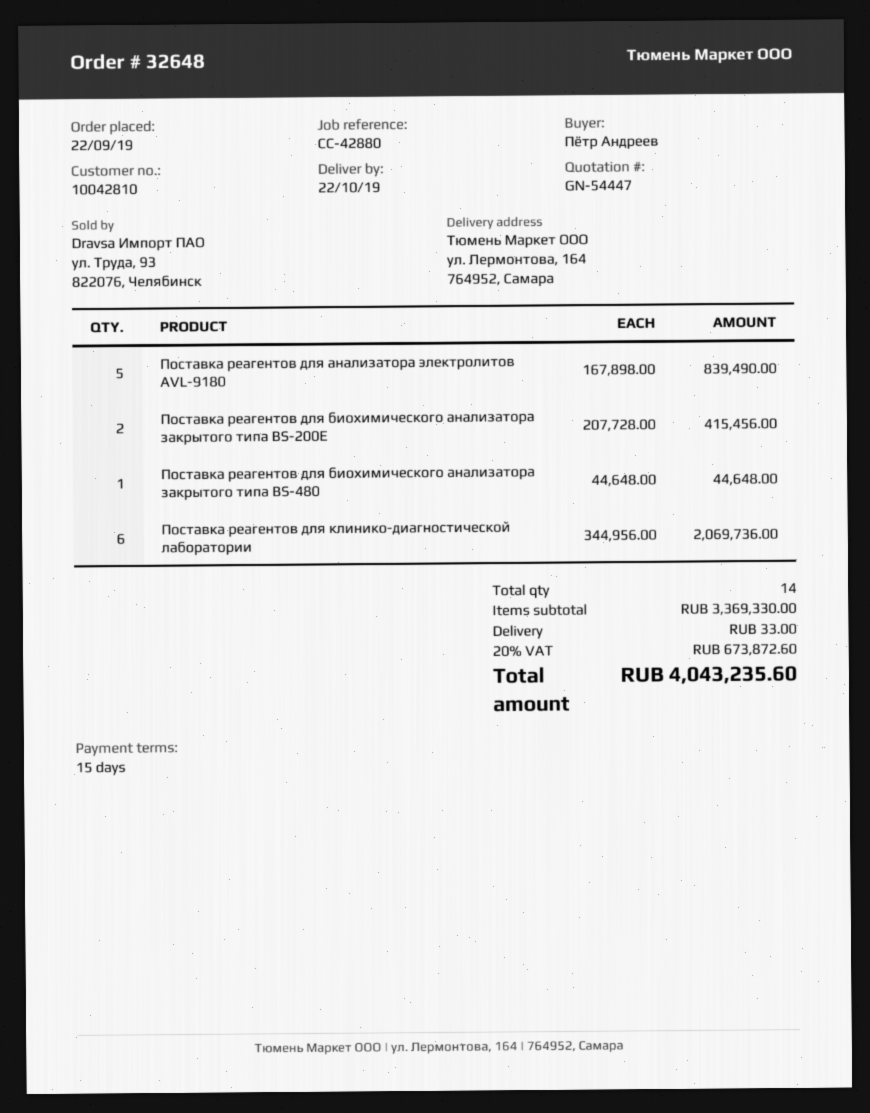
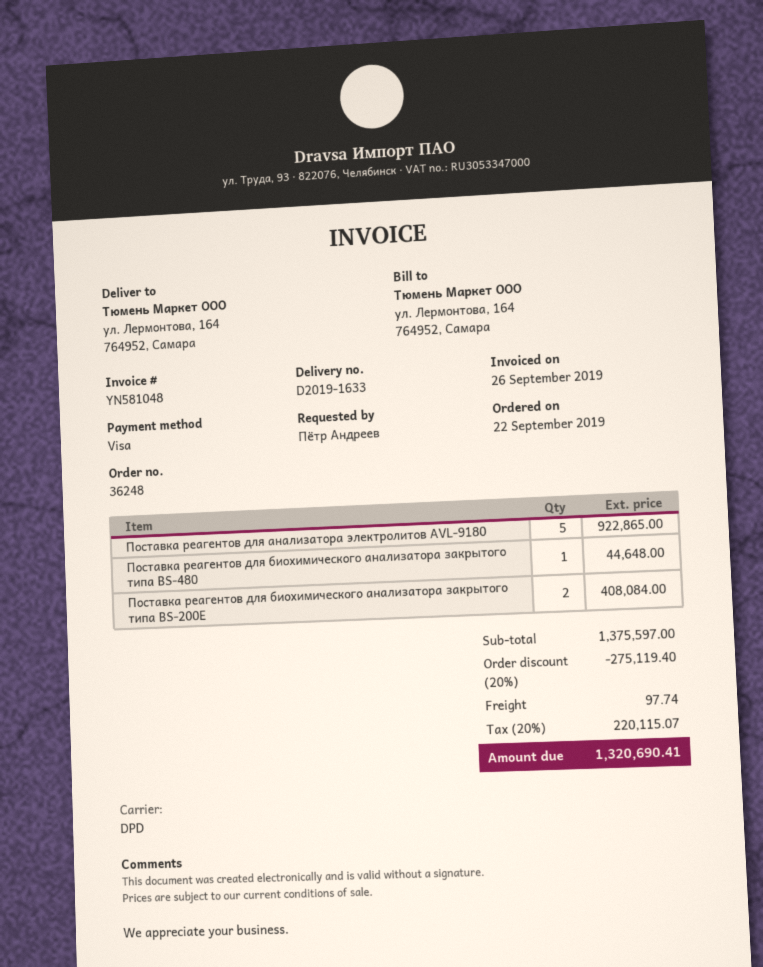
order number: 32648 -> 36248
Поставка реагентов для анализатора электролитов AVL-9180: 5 for 839490.00 -> 5 for 922865.00
Поставка реагентов для биохимического анализатора закрытого типа BS-200Е: 2 for 415456.00 -> 2 for 408084.00
Поставка реагентов для клинико-диагностической лаборатории: 6 for 2069736.00 -> none
subtotal: 3369330.00 -> 1375597.00
discount: none -> 20% = 275119.40
shipping: 33.00 -> 97.74
tax: 20% = 673872.60 -> 20% = 220115.07
total: 4043235.60 -> 1320690.41

